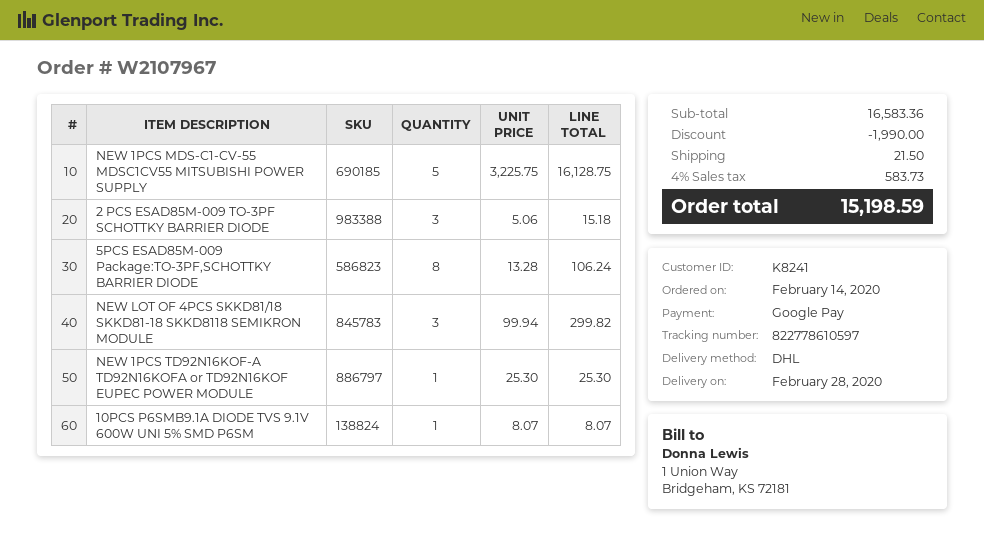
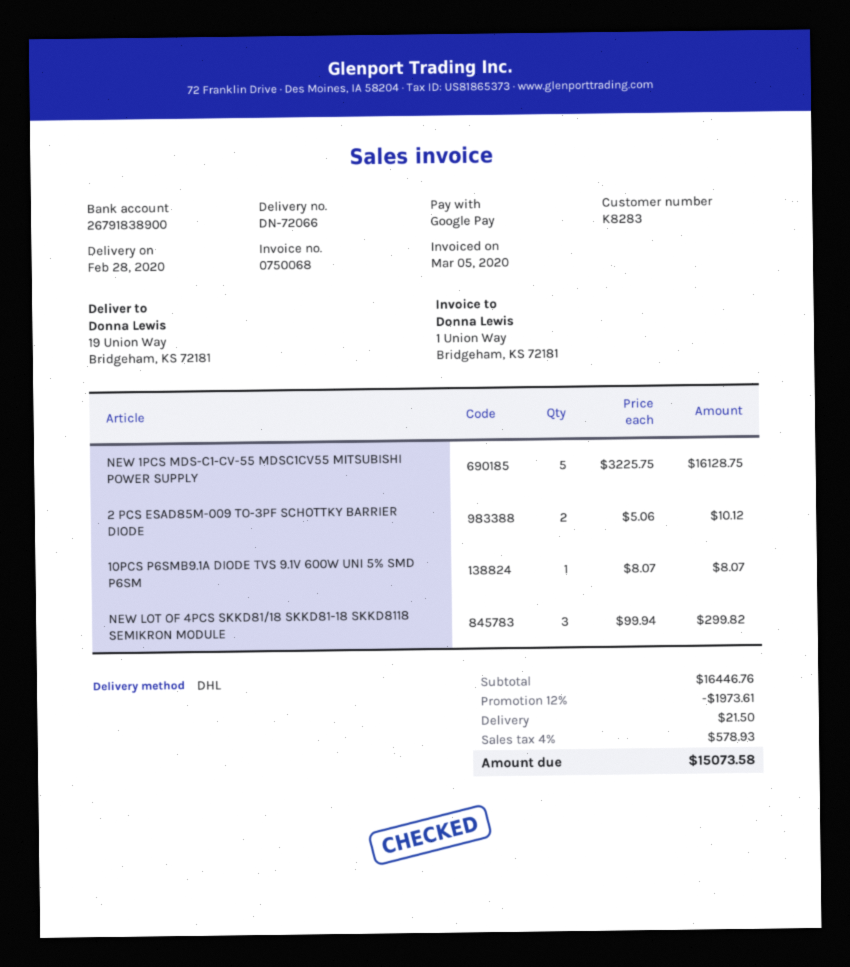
customer number: K8241 -> K8283
2 PCS ESAD85M-009 TO-3PF SCHOTTKY BARRIER DIODE: 3 x 5.06 = 15.18 -> 2 x 5.06 = 10.12
5PCS ESAD85M-009 Package:TO-3PF,SCHOTTKY BARRIER DIODE: 8 x 13.28 = 106.24 -> none
NEW 1PCS TD92N16KOF-A TD92N16KOFA or TD92N16KOF EUPEC POWER MODULE: 1 x 25.30 = 25.30 -> none
subtotal: 16583.36 -> 16446.76
discount: 1990.00 -> 1973.61
tax: 4% = 583.73 -> 4% = 578.93
total: 15198.59 -> 15073.58

